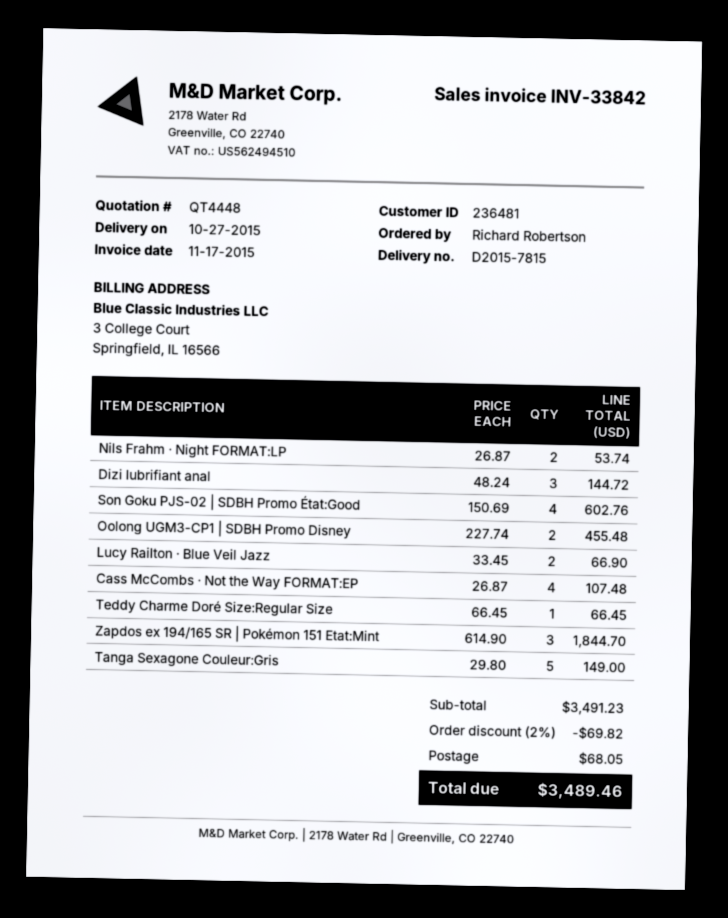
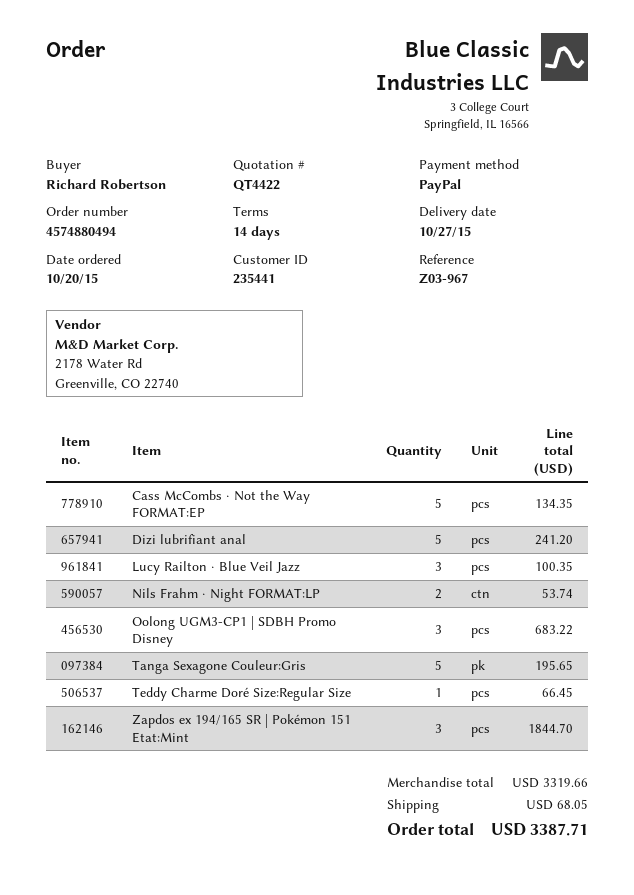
quote number: QT4448 -> QT4422
customer number: 236481 -> 235441
Dizi lubrifiant anal: 3 for 144.72 -> 5 for 241.20
Son Goku PJS-02 | SDBH Promo État:Good: 4 for 602.76 -> none
Oolong UGM3-CP1 | SDBH Promo Disney: 2 for 455.48 -> 3 for 683.22
Lucy Railton · Blue Veil Jazz: 2 for 66.90 -> 3 for 100.35
Cass McCombs · Not the Way FORMAT:EP: 4 for 107.48 -> 5 for 134.35
Tanga Sexagone Couleur:Gris: 5 for 149.00 -> 5 for 195.65
subtotal: 3491.23 -> 3319.66
discount: 2% = 69.82 -> none
total: 3489.46 -> 3387.71

